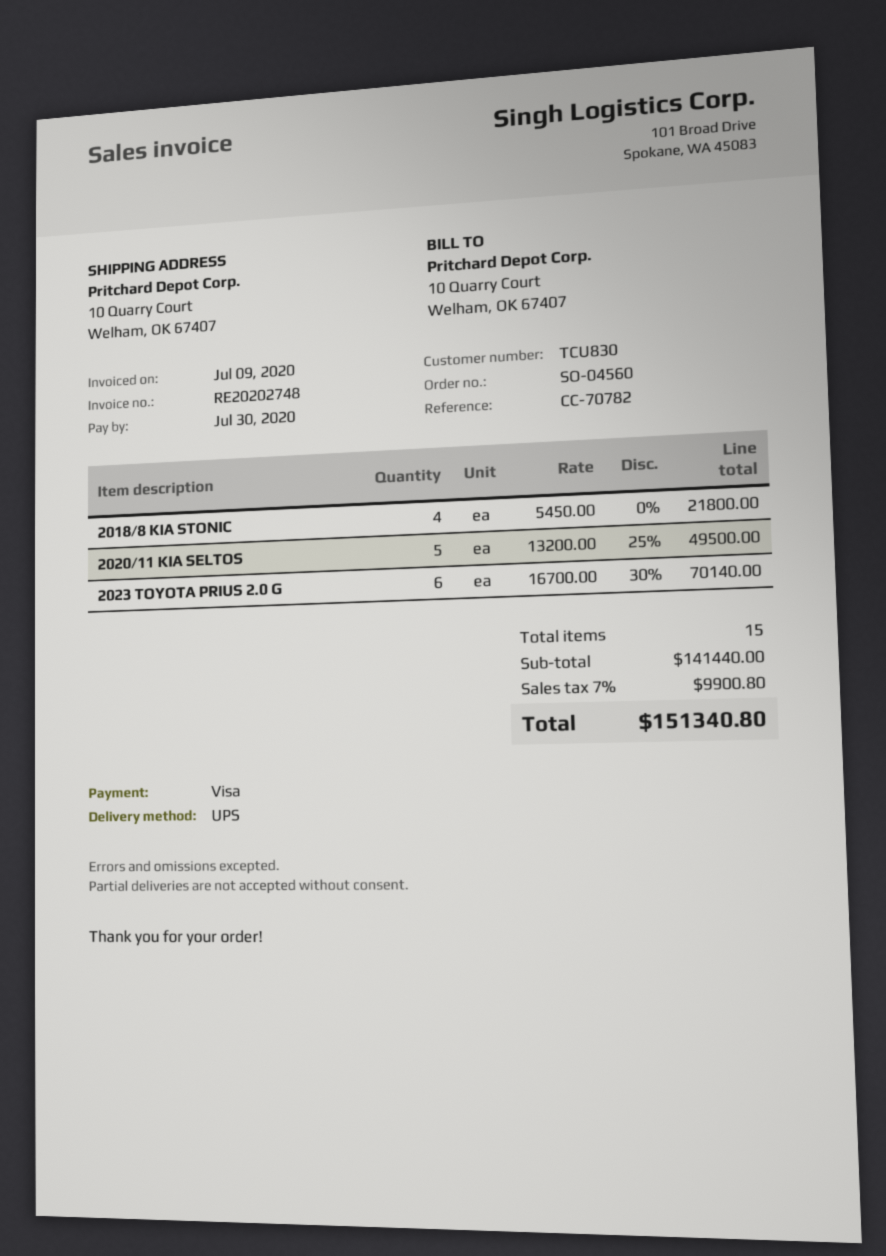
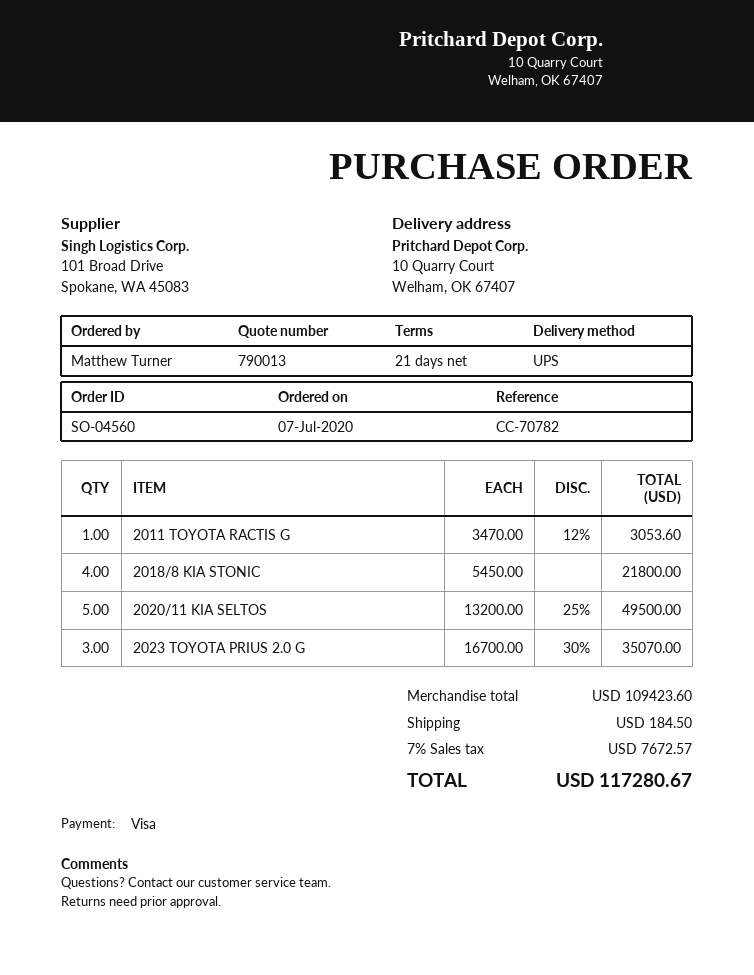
2023 TOYOTA PRIUS 2.0 G: 6 x 16700.00 - 30% = 70140.00 -> 3 x 16700.00 - 30% = 35070.00
2011 TOYOTA RACTIS G: none -> 1 x 3470.00 - 12% = 3053.60
subtotal: 141440.00 -> 109423.60
shipping: none -> 184.50
tax: 7% = 9900.80 -> 7% = 7672.57
total: 151340.80 -> 117280.67

